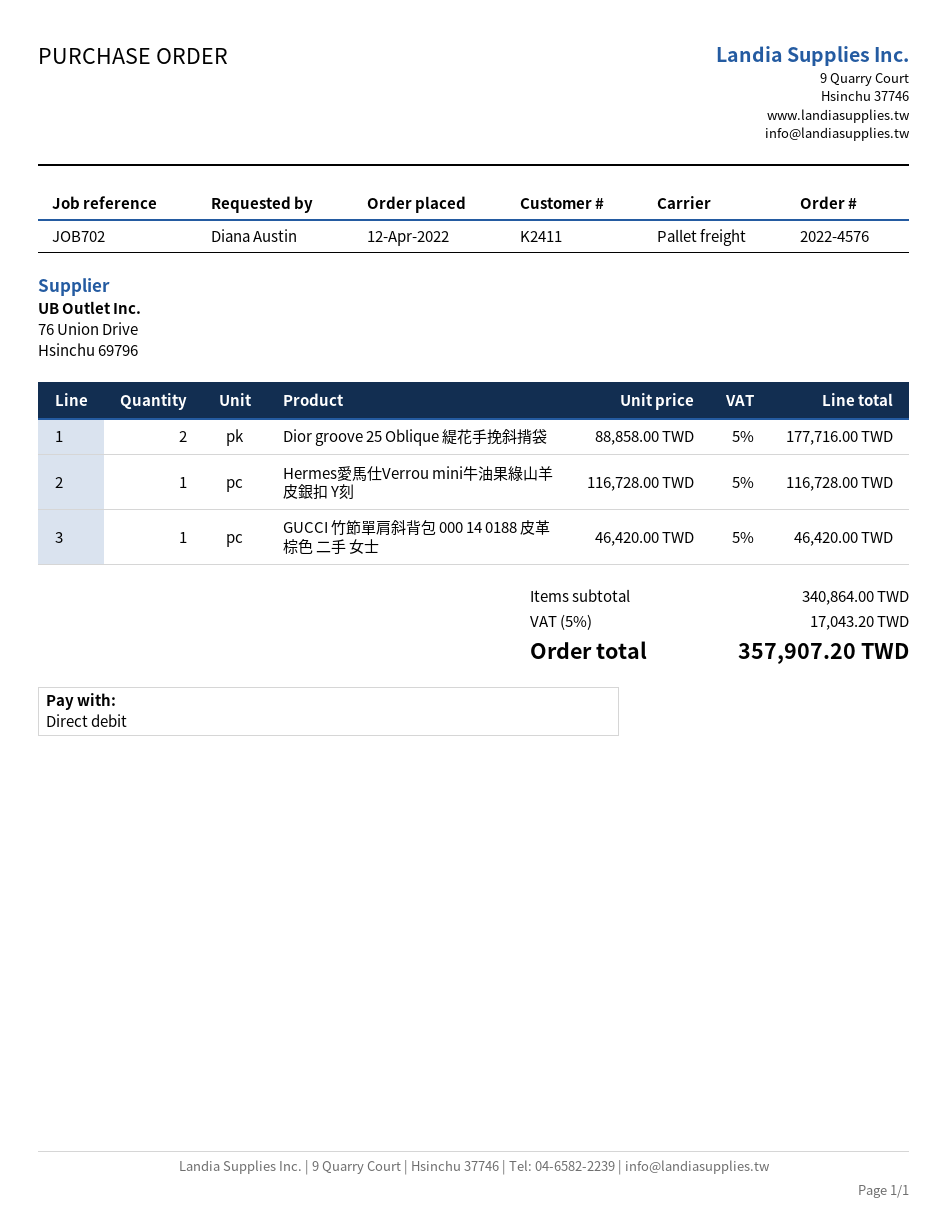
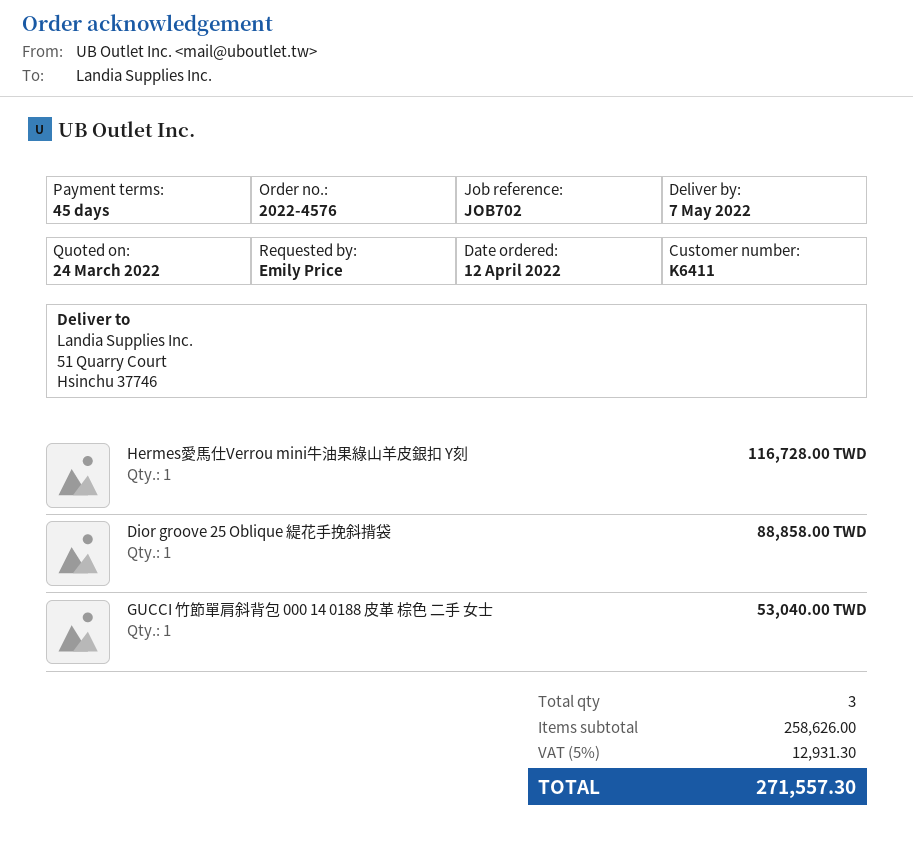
customer number: K2411 -> K6411
ordered by: Diana Austin -> Emily Price
Dior groove 25 Oblique 緹花手挽斜揹袋: 2 for 177716.00 -> 1 for 88858.00
GUCCI 竹節單肩斜背包 000 14 0188 皮革 棕色 二手 女士: 1 for 46420.00 -> 1 for 53040.00
subtotal: 340864.00 -> 258626.00
tax: 5% = 17043.20 -> 5% = 12931.30
total: 357907.20 -> 271557.30

